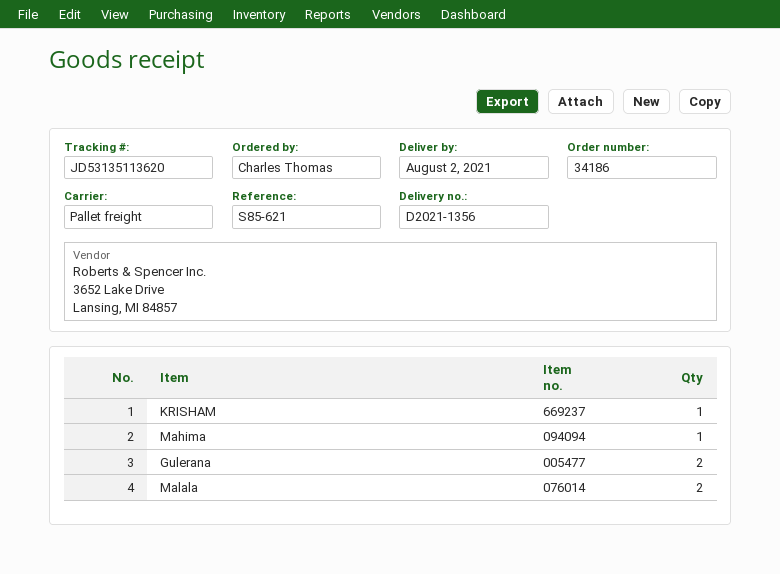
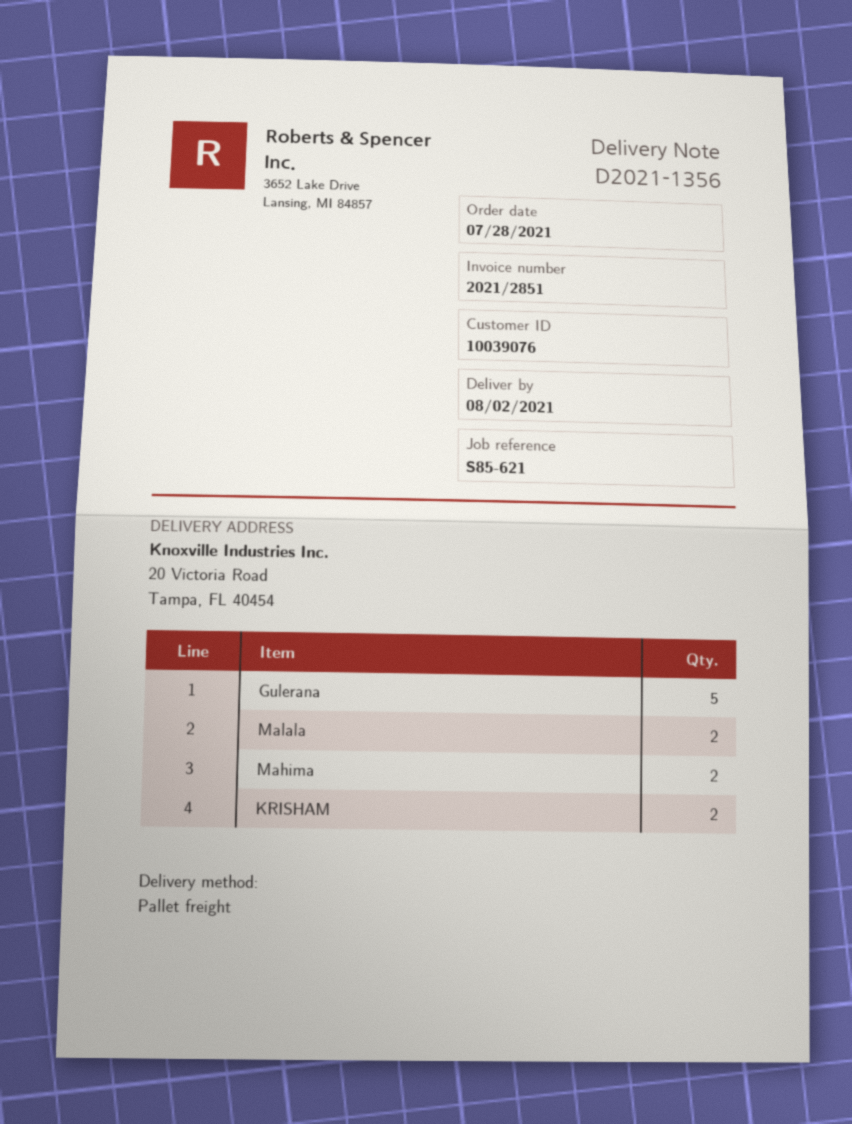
KRISHAM: 1 -> 2
Mahima: 1 -> 2
Gulerana: 2 -> 5

